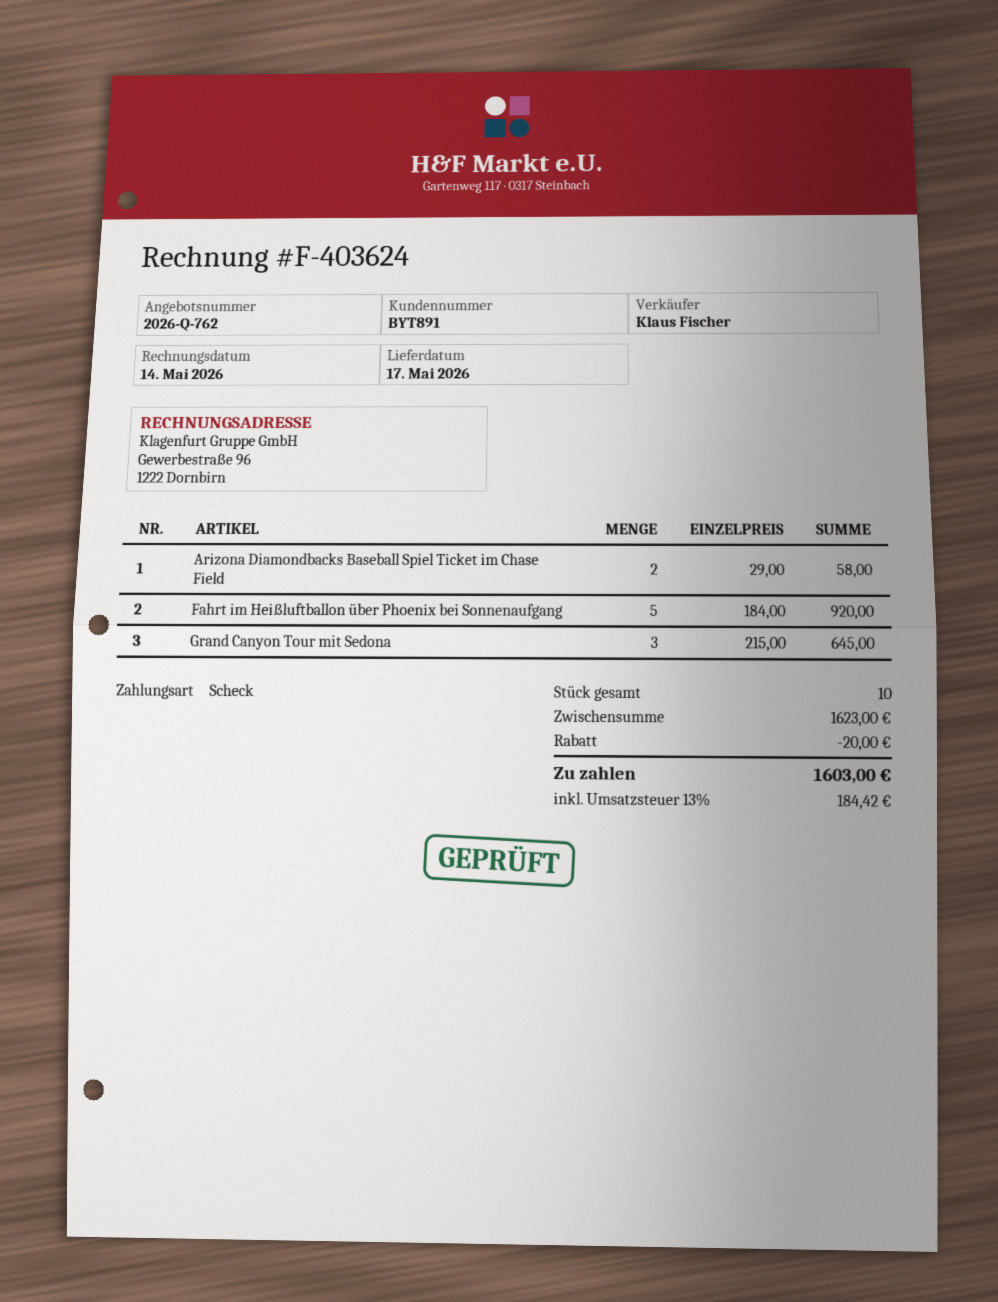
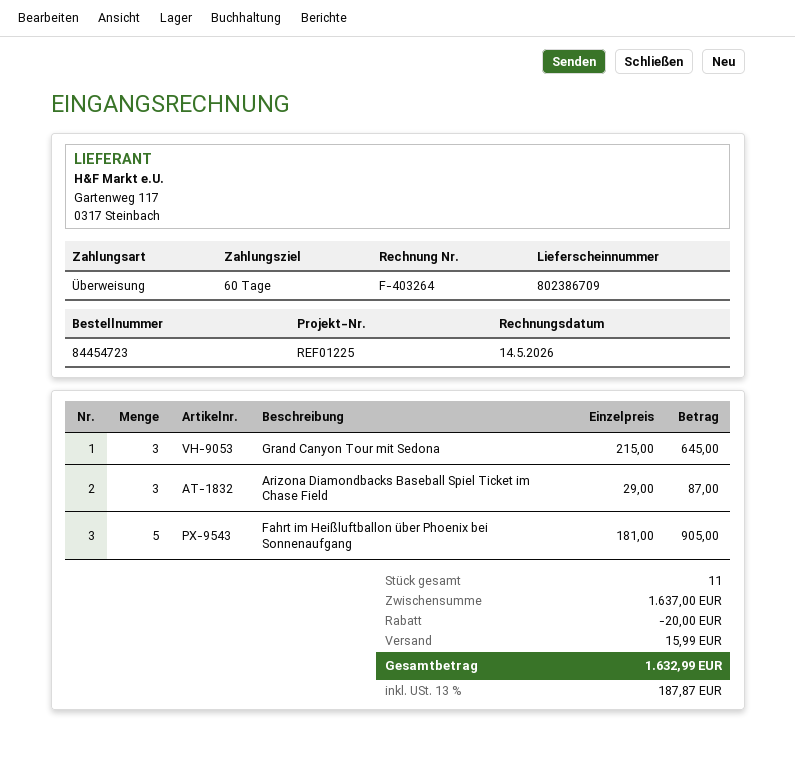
invoice number: F-403624 -> F-403264
payment method: cheque -> bank transfer
Arizona Diamondbacks Baseball Spiel Ticket im Chase Field: 2 x 29.00 = 58.00 -> 3 x 29.00 = 87.00
Fahrt im Heißluftballon über Phoenix bei Sonnenaufgang: 5 x 184.00 = 920.00 -> 5 x 181.00 = 905.00
total quantity: 10 -> 11
subtotal: 1623.00 -> 1637.00
shipping: none -> 15.99
tax: 13% = 184.42 -> 13% = 187.87
total: 1603.00 -> 1632.99

